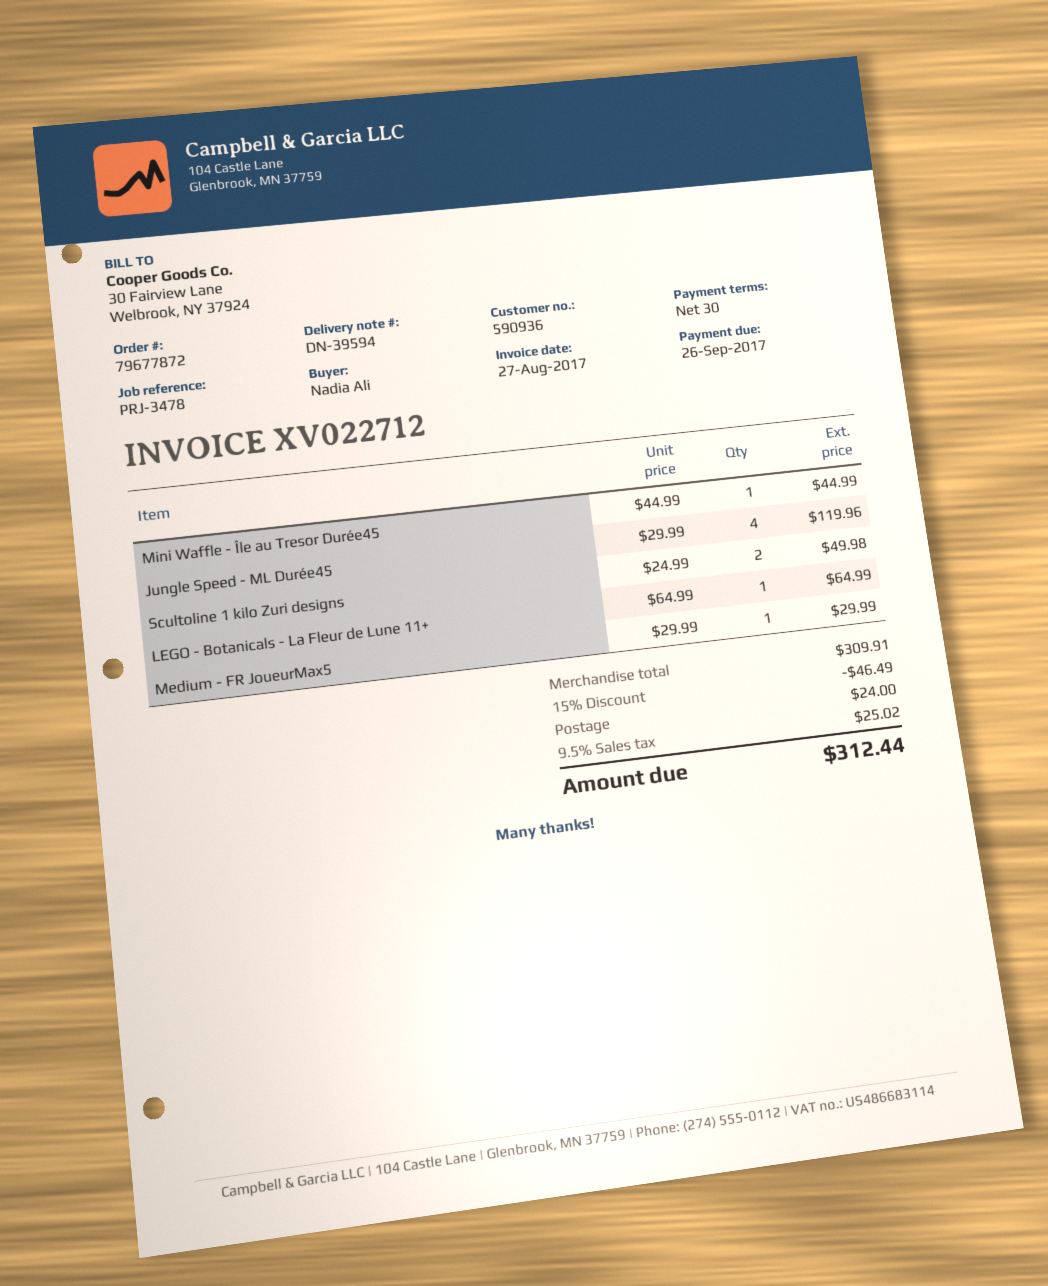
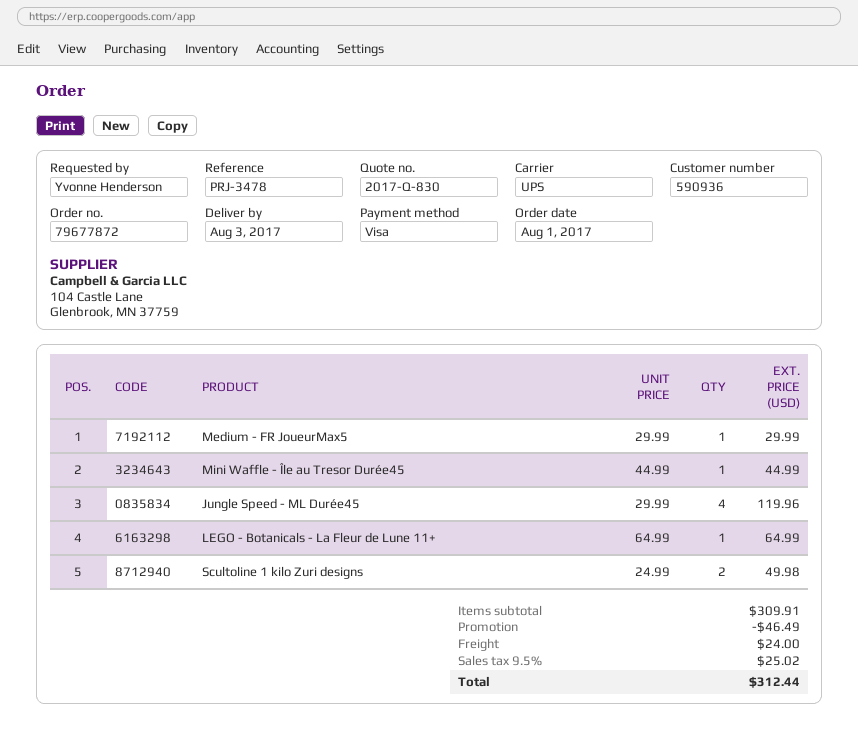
ordered by: Nadia Ali -> Yvonne Henderson

